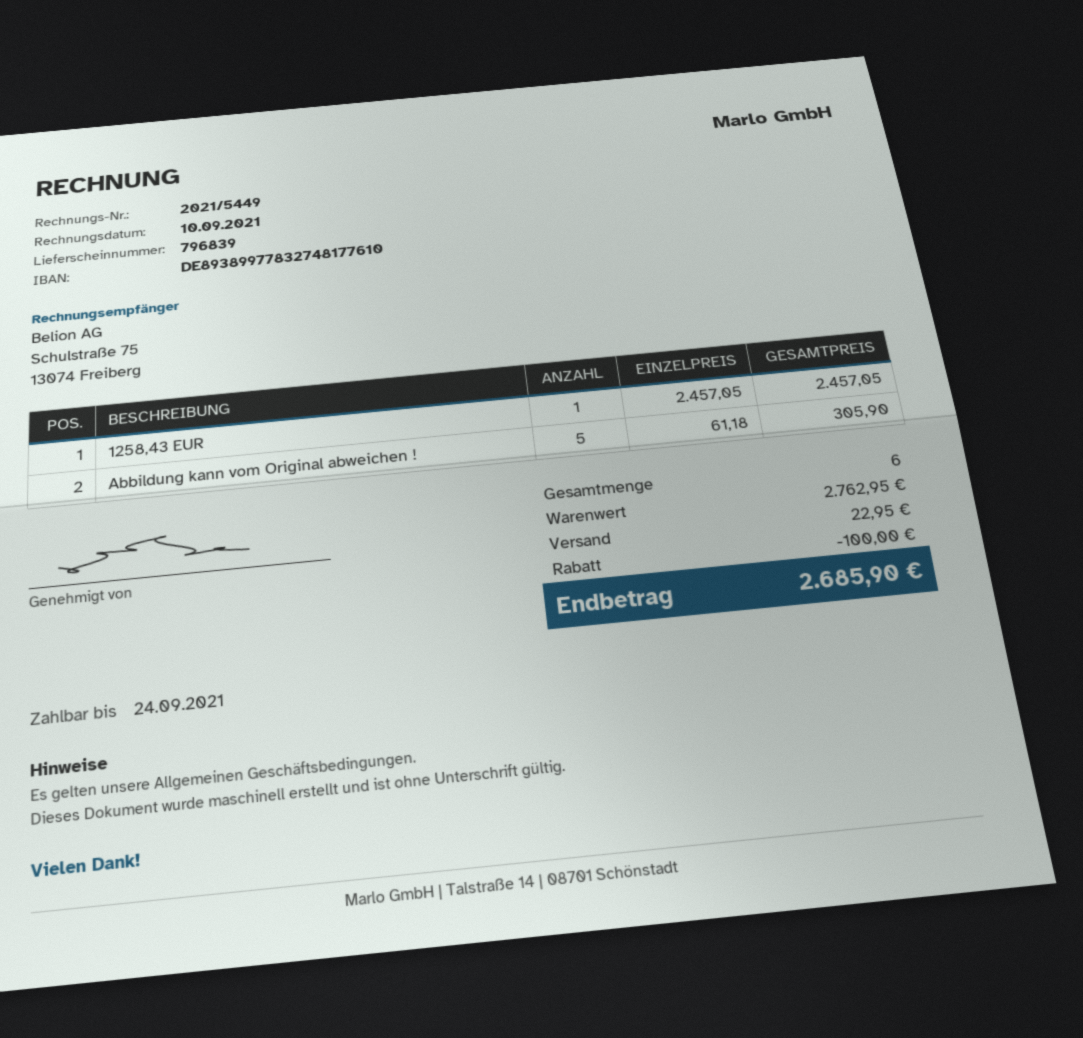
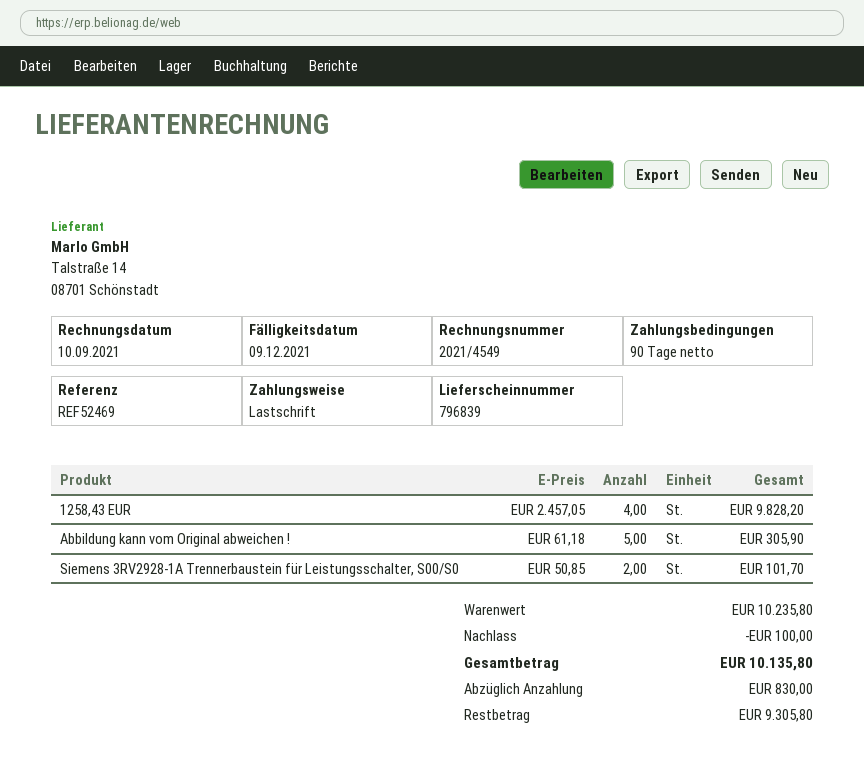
invoice number: 2021/5449 -> 2021/4549
due date: 2021-09-24 -> 2021-12-09
1258,43 EUR: 1 x 2457.05 = 2457.05 -> 4 x 2457.05 = 9828.20
Siemens 3RV2928-1A Trennerbaustein für Leistungsschalter, S00/S0: none -> 2 x 50.85 = 101.70
subtotal: 2762.95 -> 10235.80
shipping: 22.95 -> none
total: 2685.90 -> 10135.80

